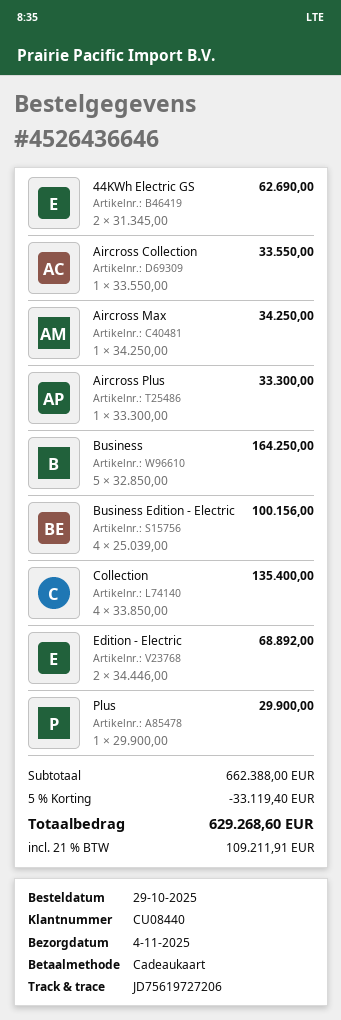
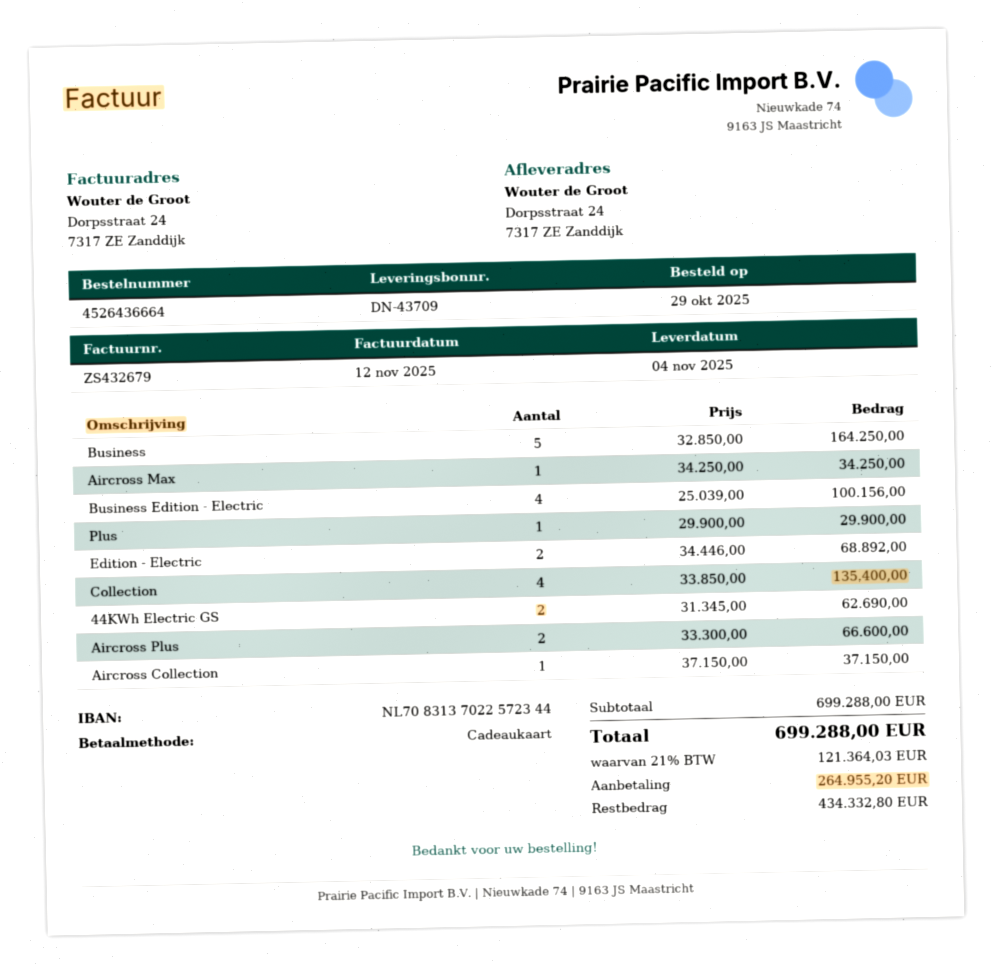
order number: 4526436646 -> 4526436664
Aircross Collection: 1 x 33550.00 = 33550.00 -> 1 x 37150.00 = 37150.00
Aircross Plus: 1 x 33300.00 = 33300.00 -> 2 x 33300.00 = 66600.00
subtotal: 662388.00 -> 699288.00
discount: 5% = 33119.40 -> none
tax: 21% = 109211.91 -> 21% = 121364.03
total: 629268.60 -> 699288.00

